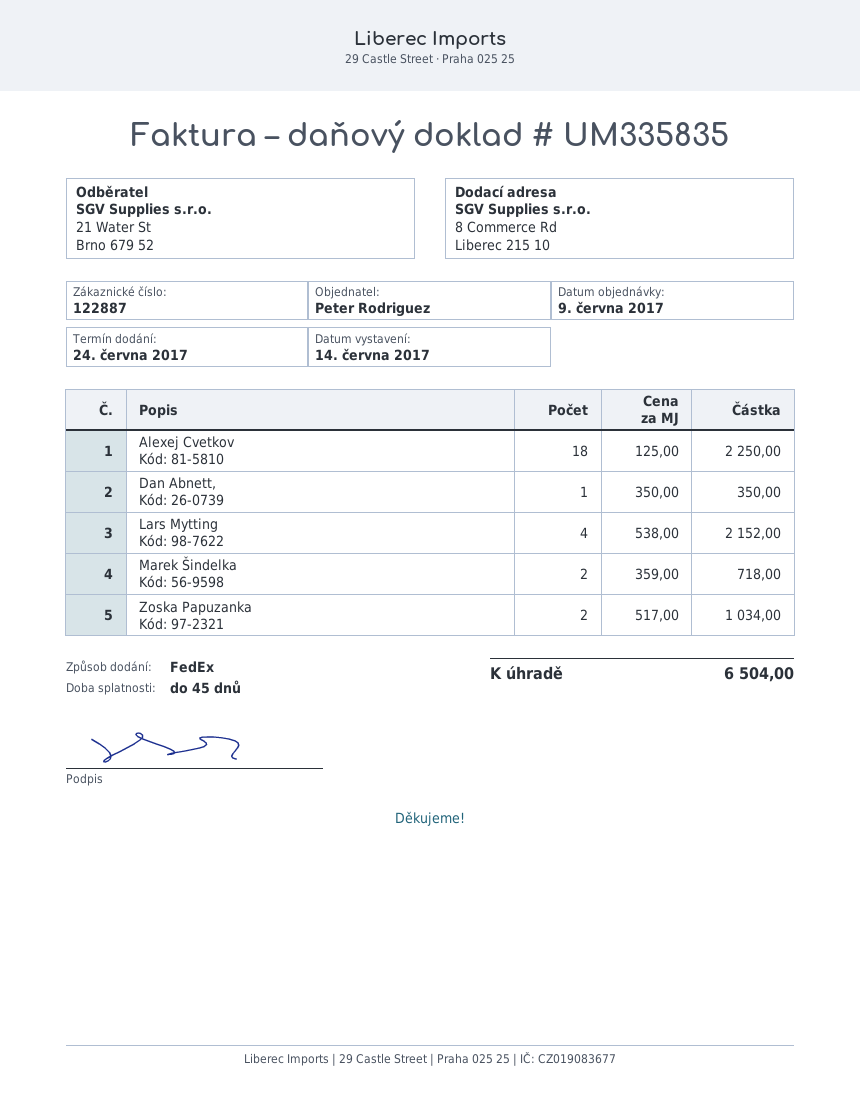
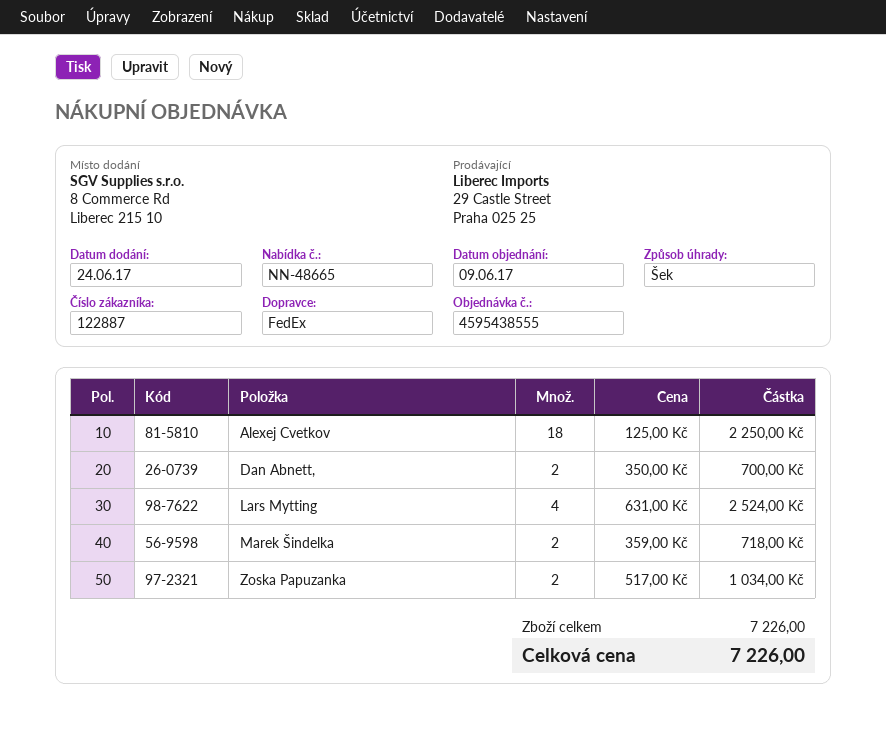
Dan Abnett,: 1 x 350.00 = 350.00 -> 2 x 350.00 = 700.00
Lars Mytting: 4 x 538.00 = 2152.00 -> 4 x 631.00 = 2524.00
total: 6504.00 -> 7226.00

